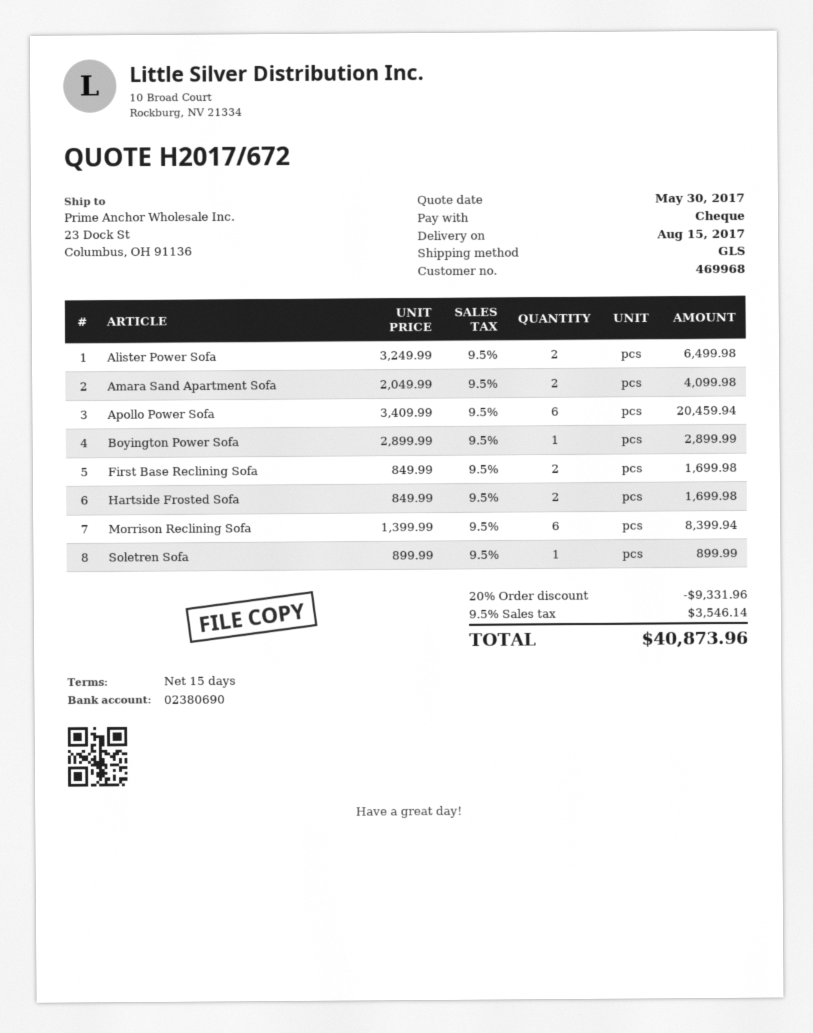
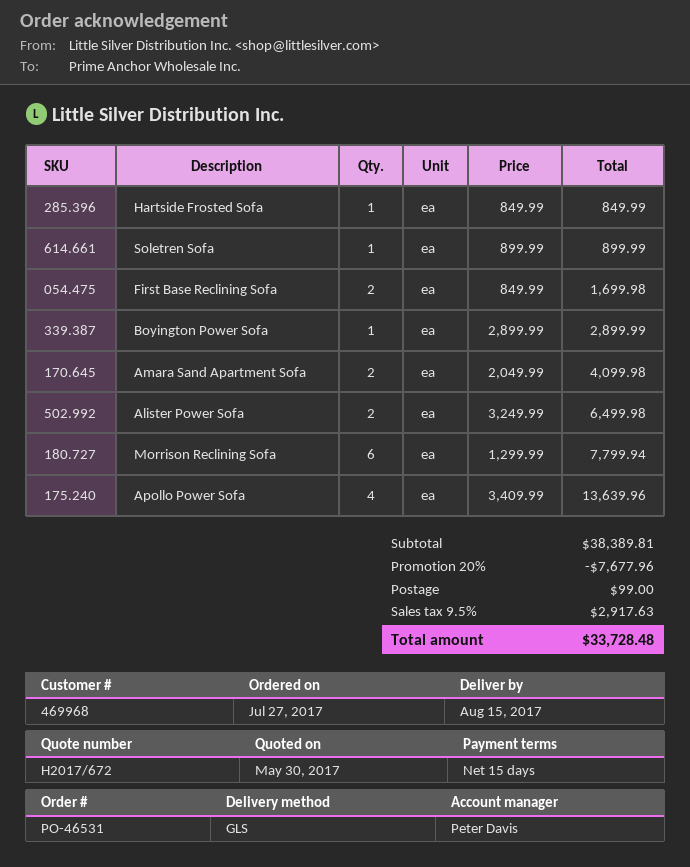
Apollo Power Sofa: 6 x 3409.99 = 20459.94 -> 4 x 3409.99 = 13639.96
Hartside Frosted Sofa: 2 x 849.99 = 1699.98 -> 1 x 849.99 = 849.99
Morrison Reclining Sofa: 6 x 1399.99 = 8399.94 -> 6 x 1299.99 = 7799.94
discount: 20% = 9331.96 -> 20% = 7677.96
shipping: none -> 99.00
tax: 9.5% = 3546.14 -> 9.5% = 2917.63
total: 40873.96 -> 33728.48

